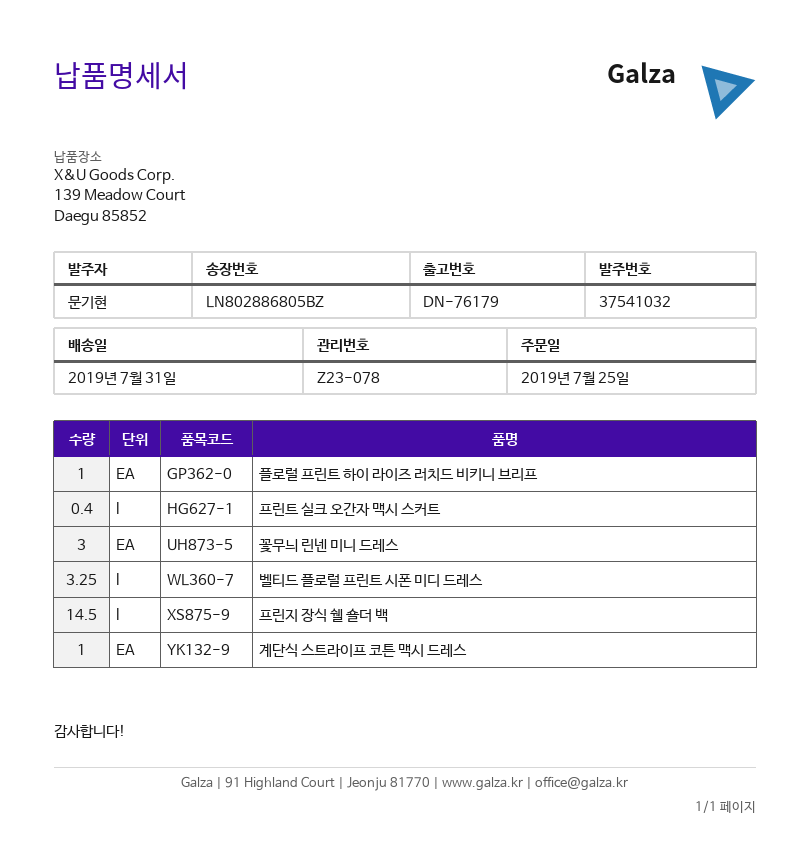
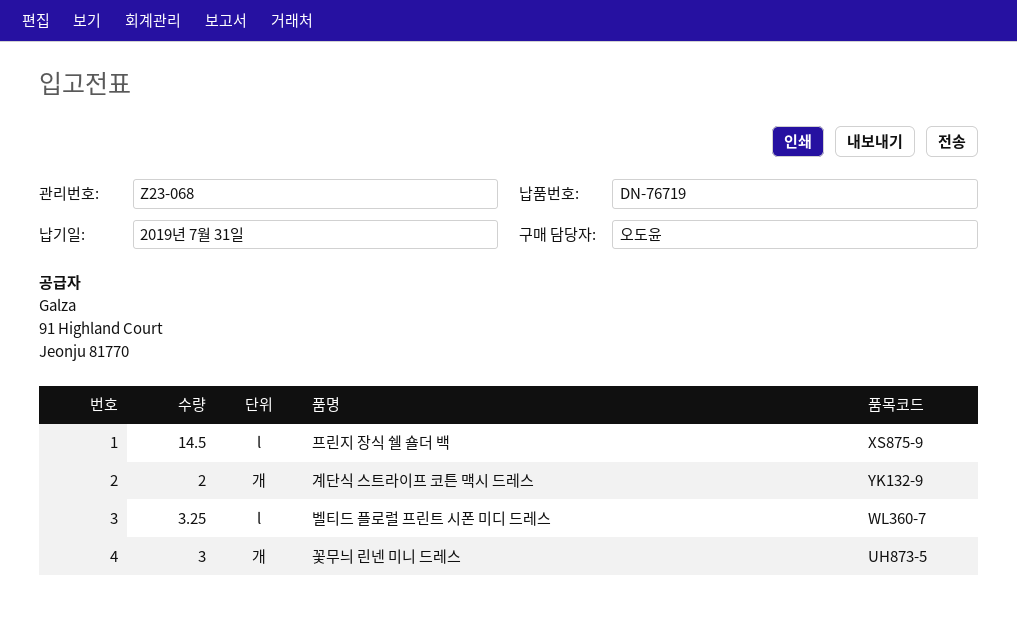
delivery note number: DN-76179 -> DN-76719
reference: Z23-078 -> Z23-068
ordered by: 문기현 -> 오도윤
플로럴 프린트 하이 라이즈 러치드 비키니 브리프: 1 -> none
프린트 실크 오간자 맥시 스커트: 0.4 -> none
계단식 스트라이프 코튼 맥시 드레스: 1 -> 2

